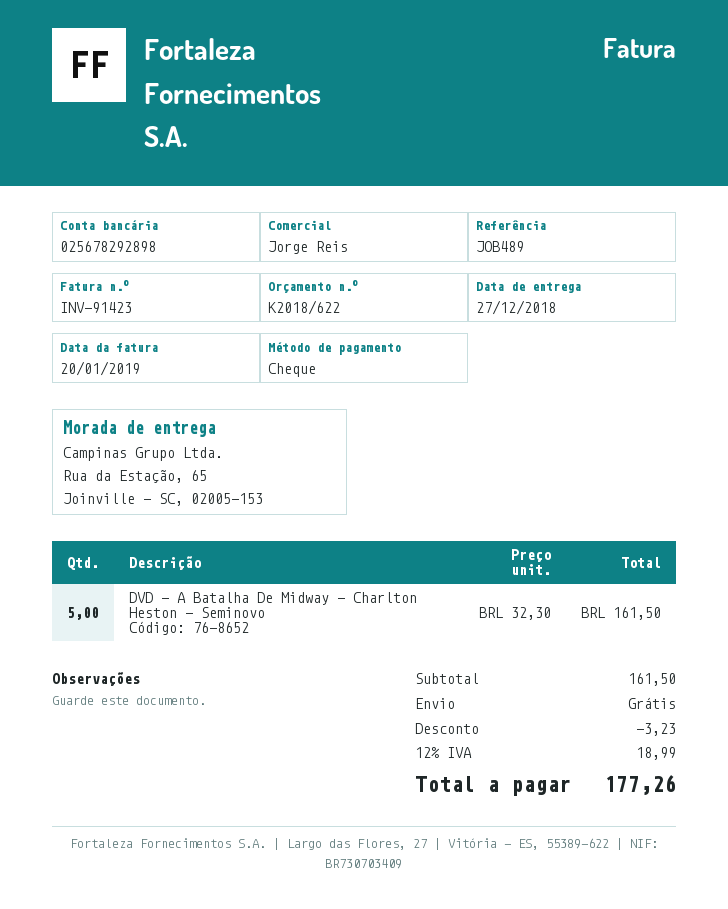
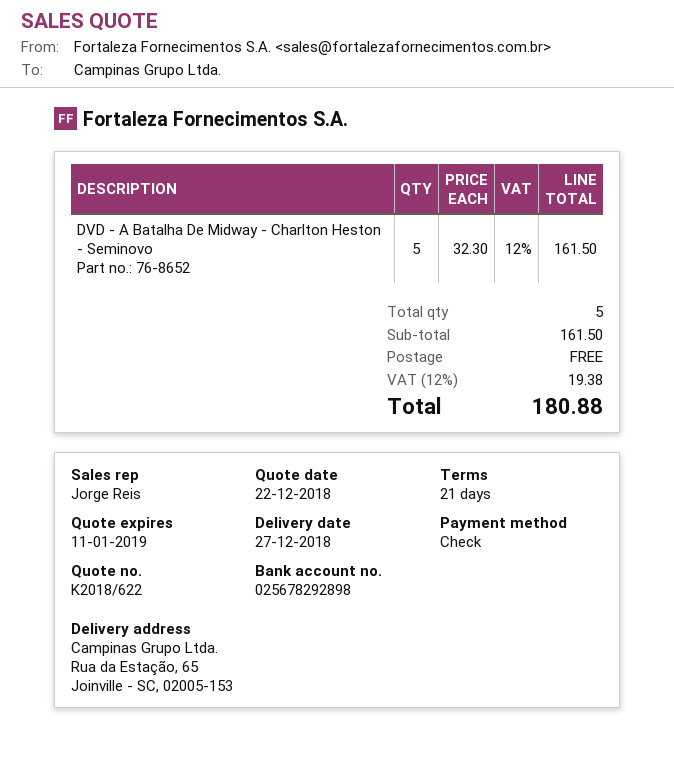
discount: 3.23 -> none
tax: 12% = 18.99 -> 12% = 19.38
total: 177.26 -> 180.88

